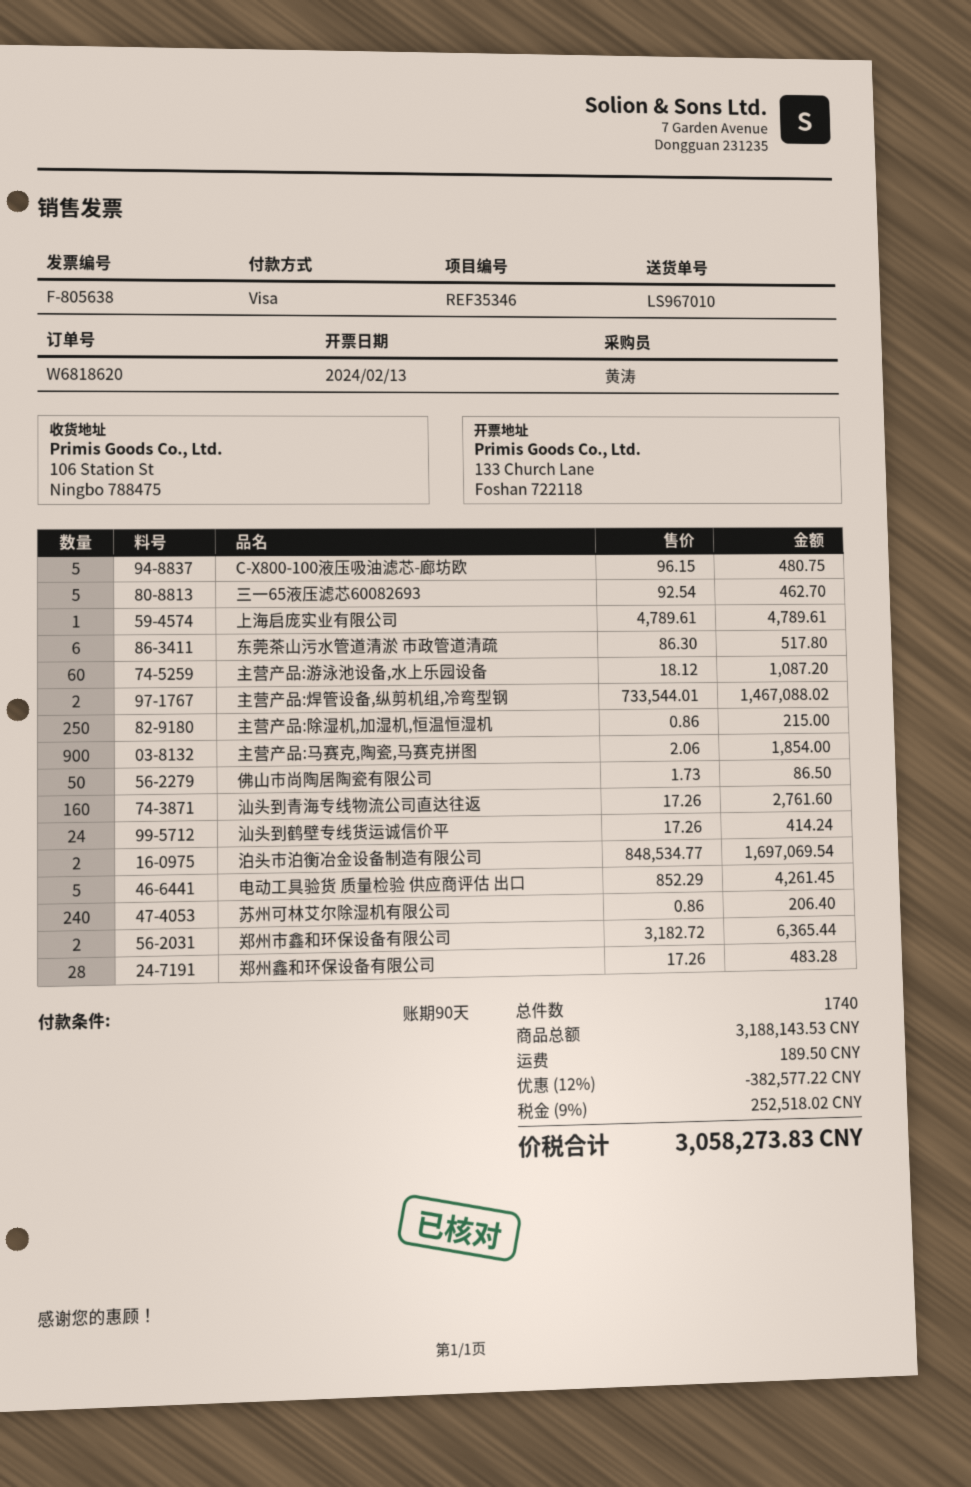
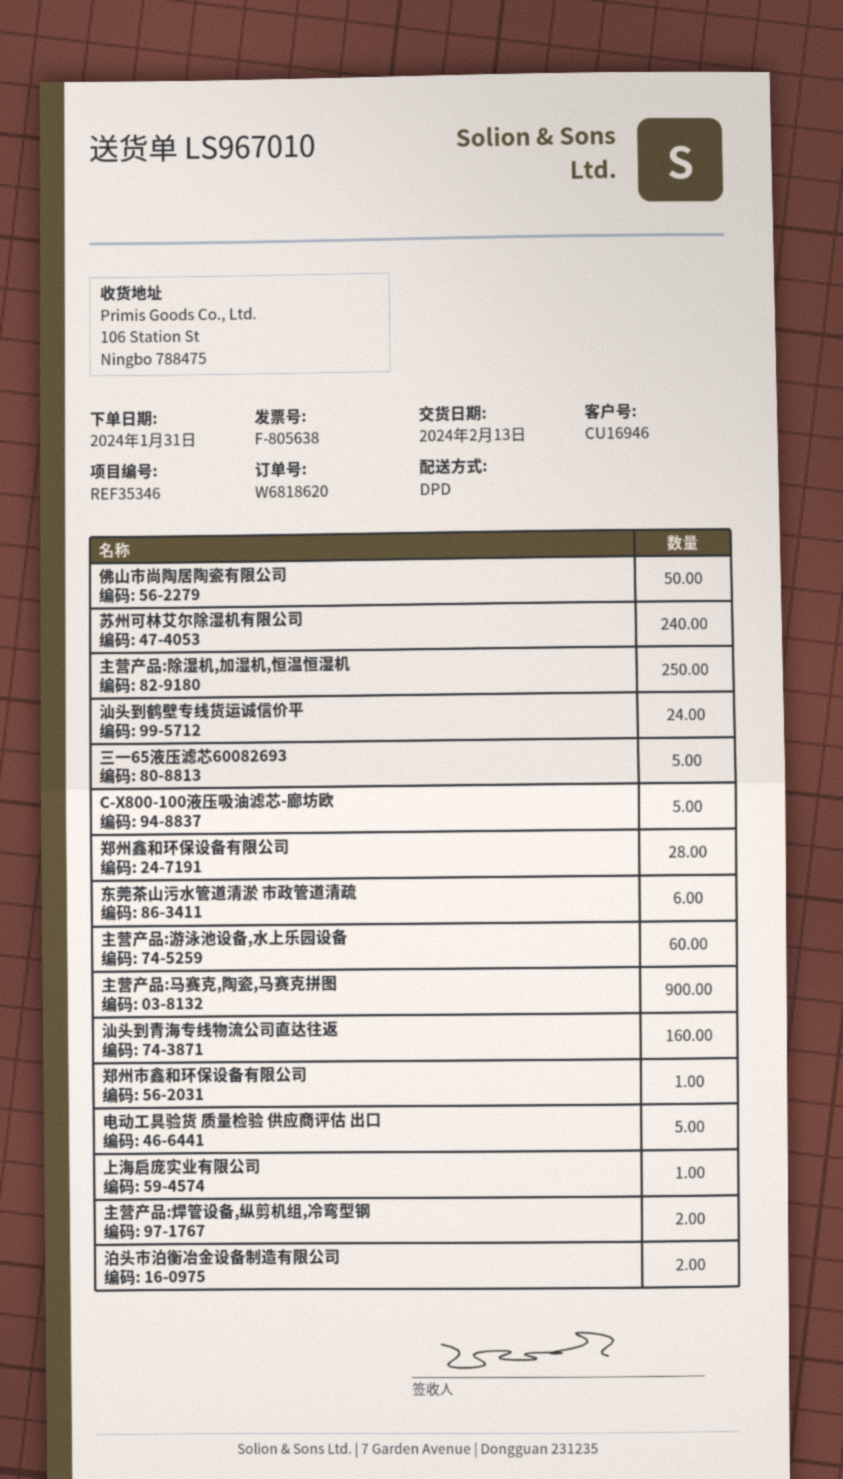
郑州市鑫和环保设备有限公司: 2 -> 1

